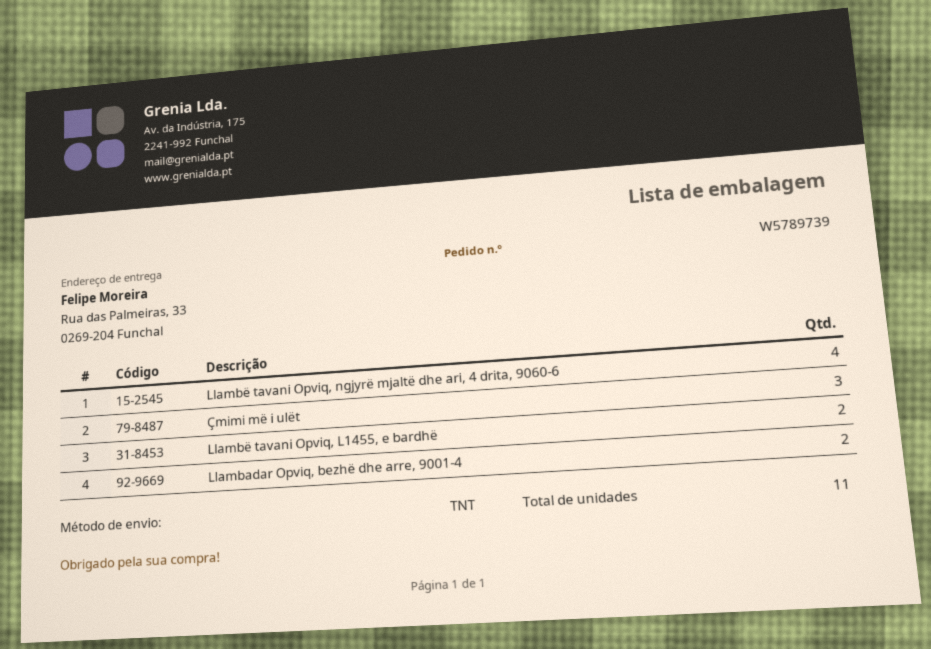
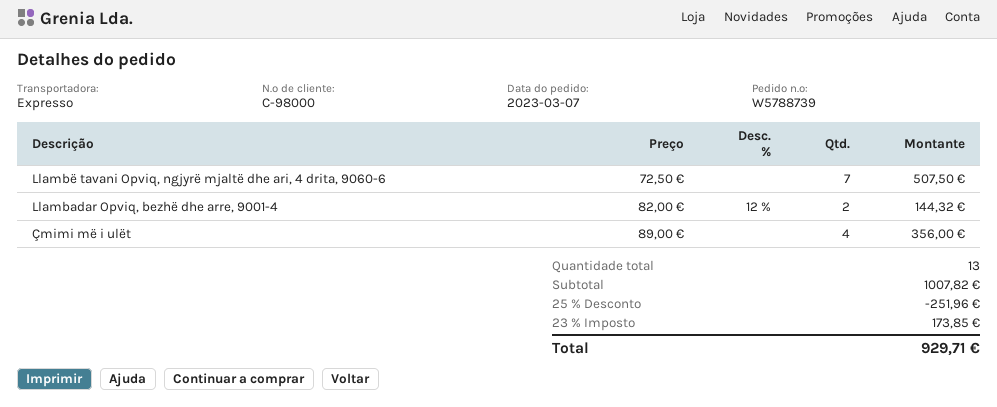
order number: W5789739 -> W5788739
shipping method: TNT -> express
Llambë tavani Opviq, ngjyrë mjaltë dhe ari, 4 drita, 9060-6: 4 -> 7
Çmimi më i ulët: 3 -> 4
Llambë tavani Opviq, L1455, e bardhë: 2 -> none
total quantity: 11 -> 13

